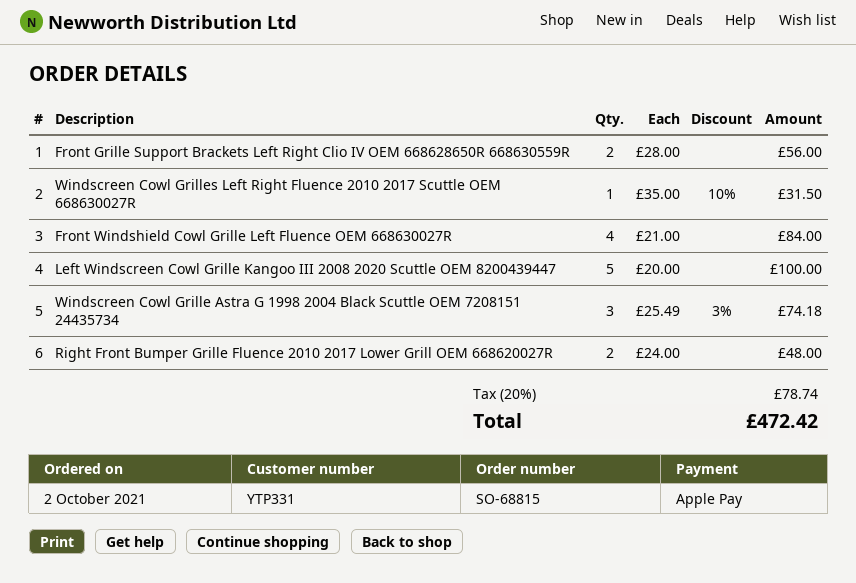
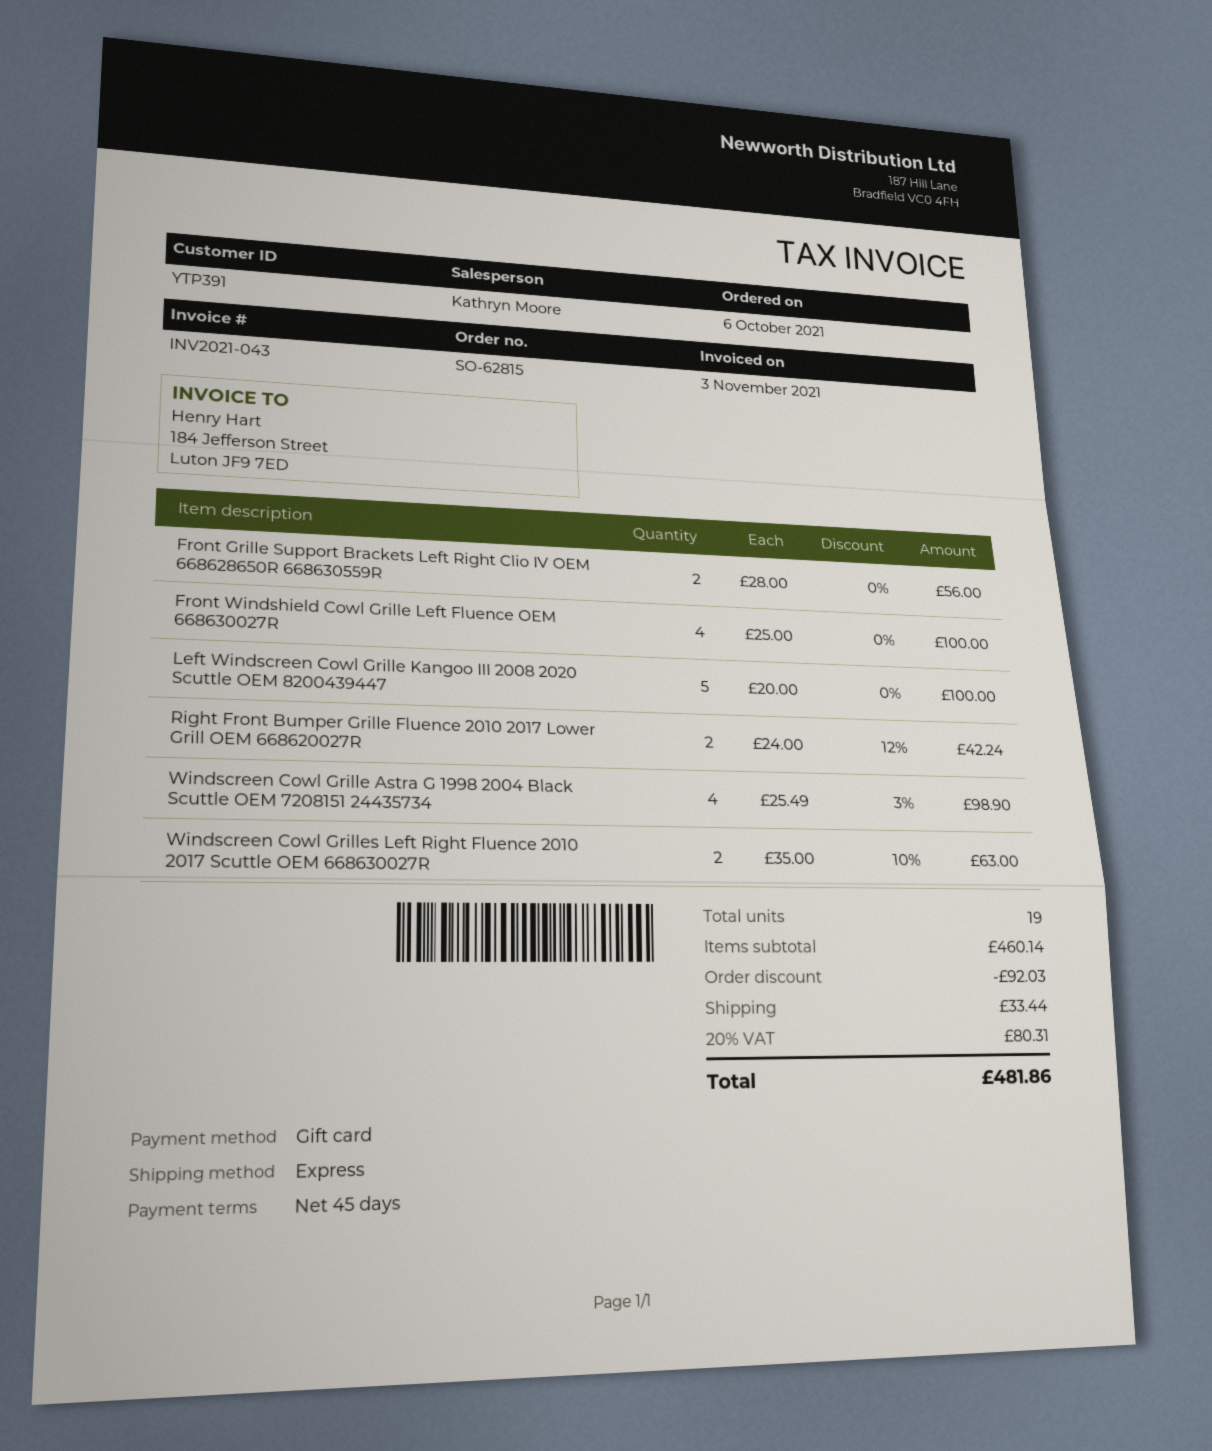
order number: SO-68815 -> SO-62815
order date: 2021-10-02 -> 2021-10-06
customer number: YTP331 -> YTP391
payment method: Apple Pay -> gift card
Windscreen Cowl Grilles Left Right Fluence 2010 2017 Scuttle OEM 668630027R: 1 x 35.00 - 10% = 31.50 -> 2 x 35.00 - 10% = 63.00
Front Windshield Cowl Grille Left Fluence OEM 668630027R: 4 x 21.00 = 84.00 -> 4 x 25.00 = 100.00
Windscreen Cowl Grille Astra G 1998 2004 Black Scuttle OEM 7208151 24435734: 3 x 25.49 - 3% = 74.18 -> 4 x 25.49 - 3% = 98.90
Right Front Bumper Grille Fluence 2010 2017 Lower Grill OEM 668620027R: 2 x 24.00 = 48.00 -> 2 x 24.00 - 12% = 42.24
discount: none -> 92.03
shipping: none -> 33.44
tax: 20% = 78.74 -> 20% = 80.31
total: 472.42 -> 481.86

